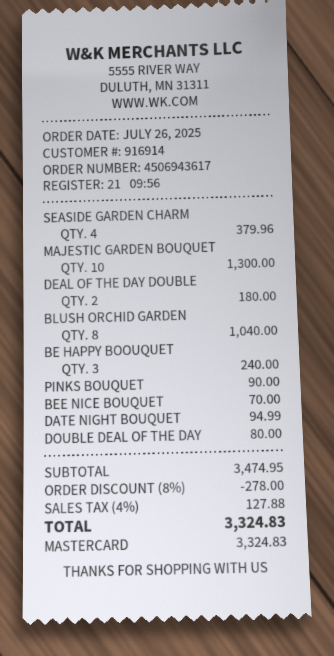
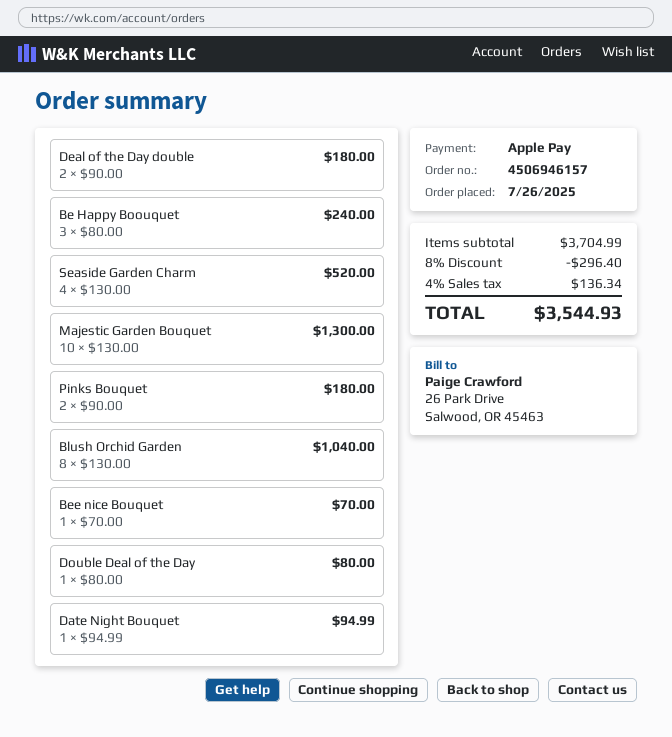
order number: 4506943617 -> 4506946157
payment method: Mastercard -> Apple Pay
SEASIDE GARDEN CHARM: 4 for 379.96 -> 4 for 520.00
PINKS BOUQUET: 1 for 90.00 -> 2 for 180.00
subtotal: 3474.95 -> 3704.99
discount: 8% = 278.00 -> 8% = 296.40
tax: 4% = 127.88 -> 4% = 136.34
total: 3324.83 -> 3544.93

